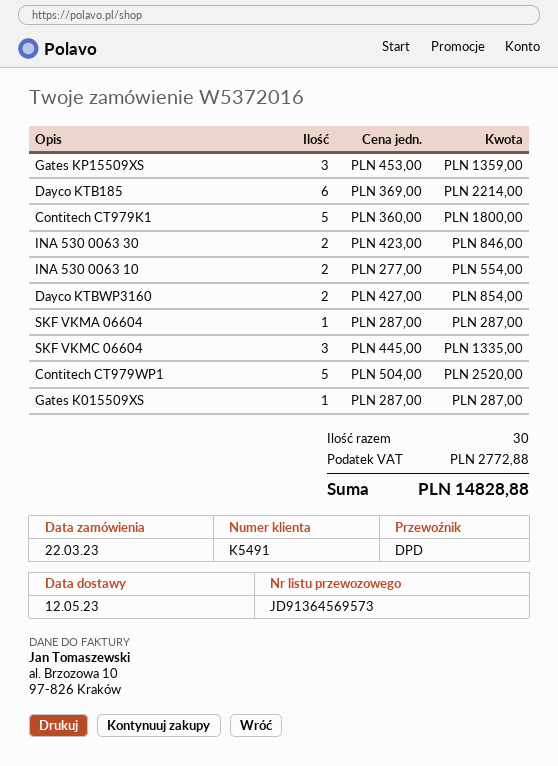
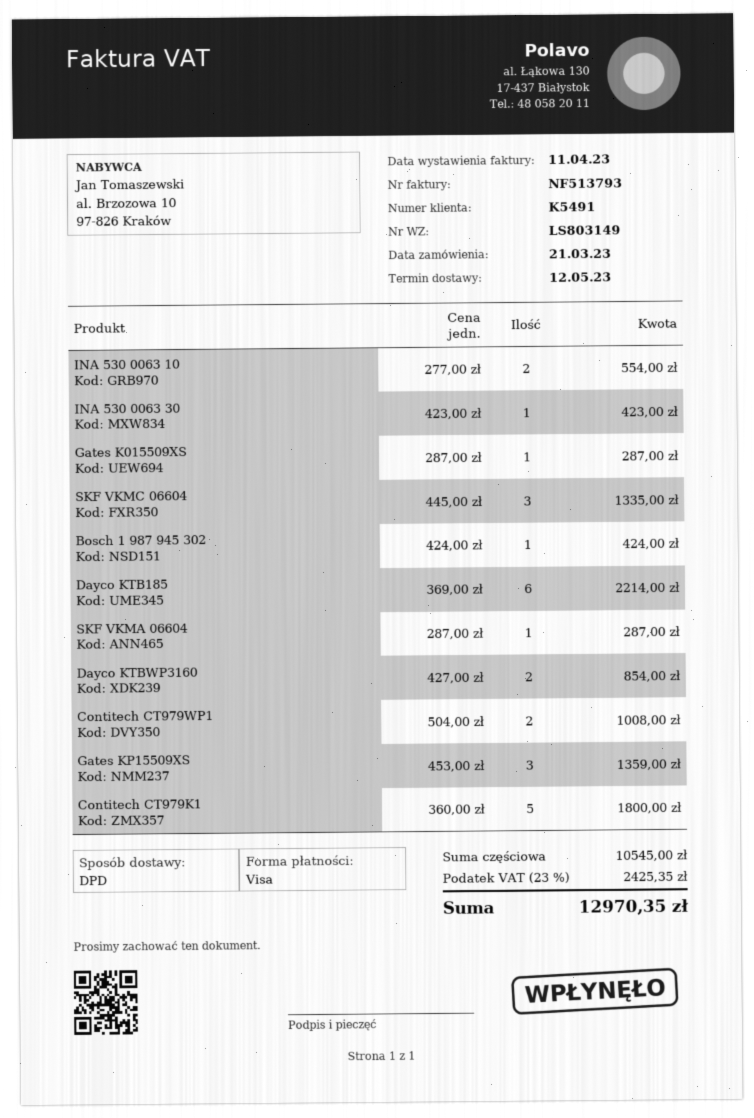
order date: 2023-03-22 -> 2023-03-21
INA 530 0063 30: 2 x 423.00 = 846.00 -> 1 x 423.00 = 423.00
Contitech CT979WP1: 5 x 504.00 = 2520.00 -> 2 x 504.00 = 1008.00
Bosch 1 987 945 302: none -> 1 x 424.00 = 424.00
tax: 2772.88 -> 2425.35
total: 14828.88 -> 12970.35

